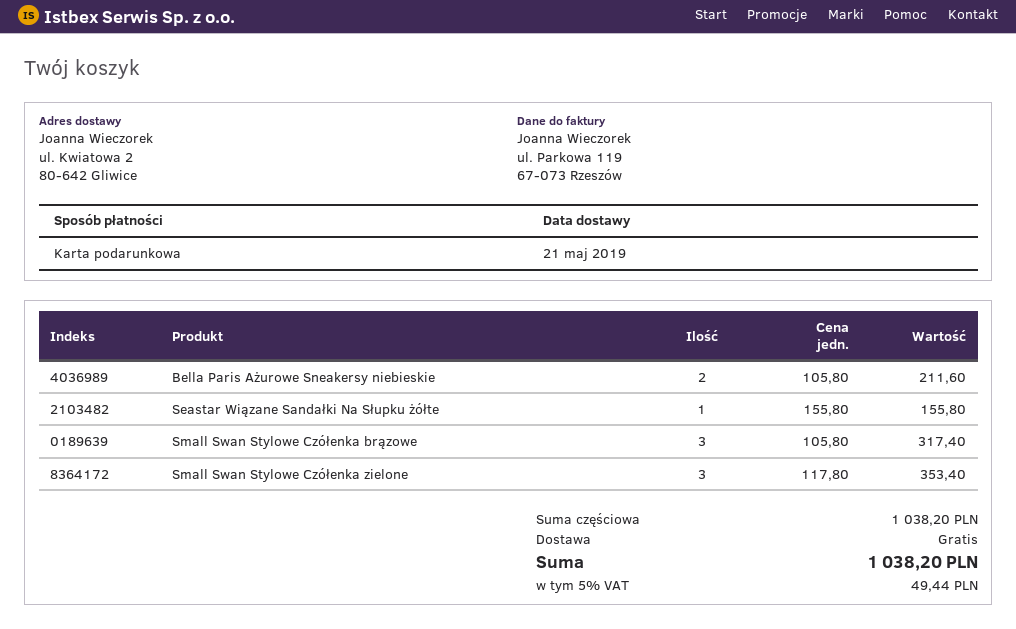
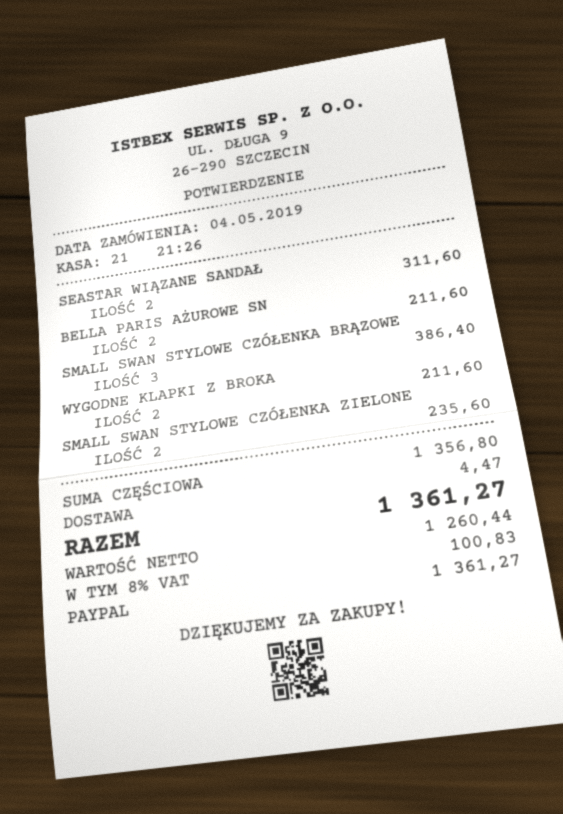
payment method: gift card -> PayPal
Seastar Wiązane Sandałki Na Słupku żółte: 1 for 155.80 -> 2 for 311.60
Small Swan Stylowe Czółenka brązowe: 3 for 317.40 -> 3 for 386.40
Small Swan Stylowe Czółenka zielone: 3 for 353.40 -> 2 for 235.60
WYGODNE KLAPKI Z BROKA: none -> 2 for 211.60
subtotal: 1038.20 -> 1356.80
shipping: 0.00 -> 4.47
tax: 5% = 49.44 -> 8% = 100.83
total: 1038.20 -> 1361.27

